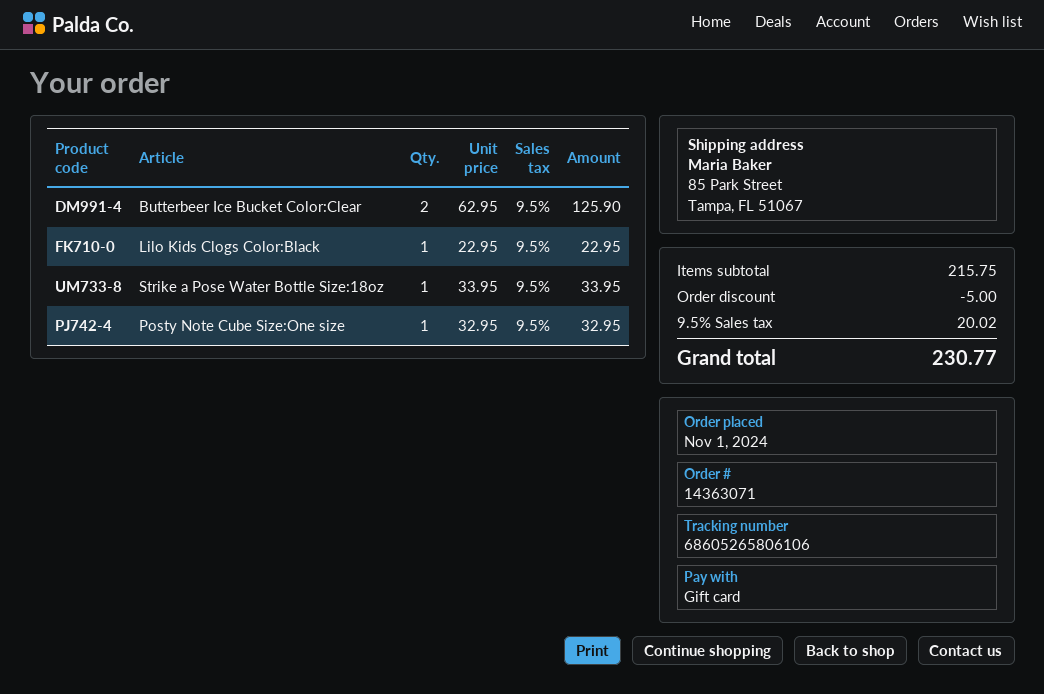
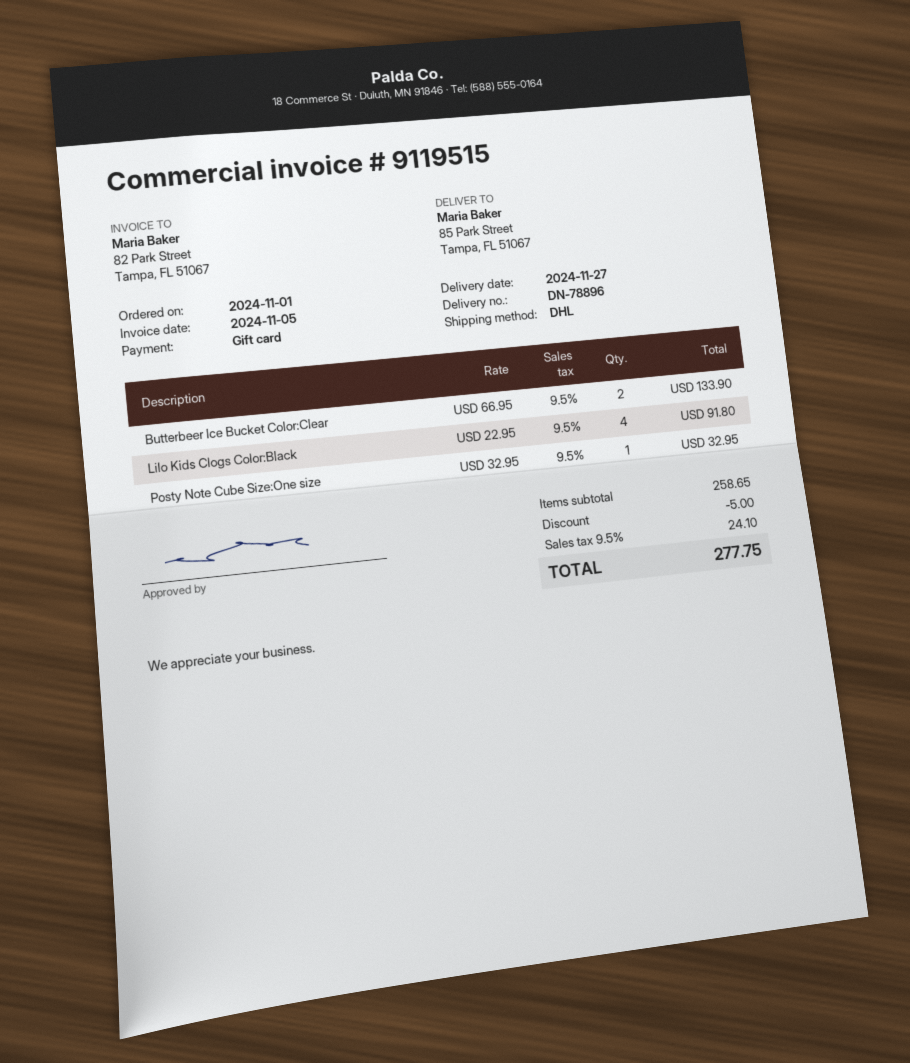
Butterbeer Ice Bucket Color:Clear: 2 x 62.95 = 125.90 -> 2 x 66.95 = 133.90
Lilo Kids Clogs Color:Black: 1 x 22.95 = 22.95 -> 4 x 22.95 = 91.80
Strike a Pose Water Bottle Size:18oz: 1 x 33.95 = 33.95 -> none
subtotal: 215.75 -> 258.65
tax: 9.5% = 20.02 -> 9.5% = 24.10
total: 230.77 -> 277.75

